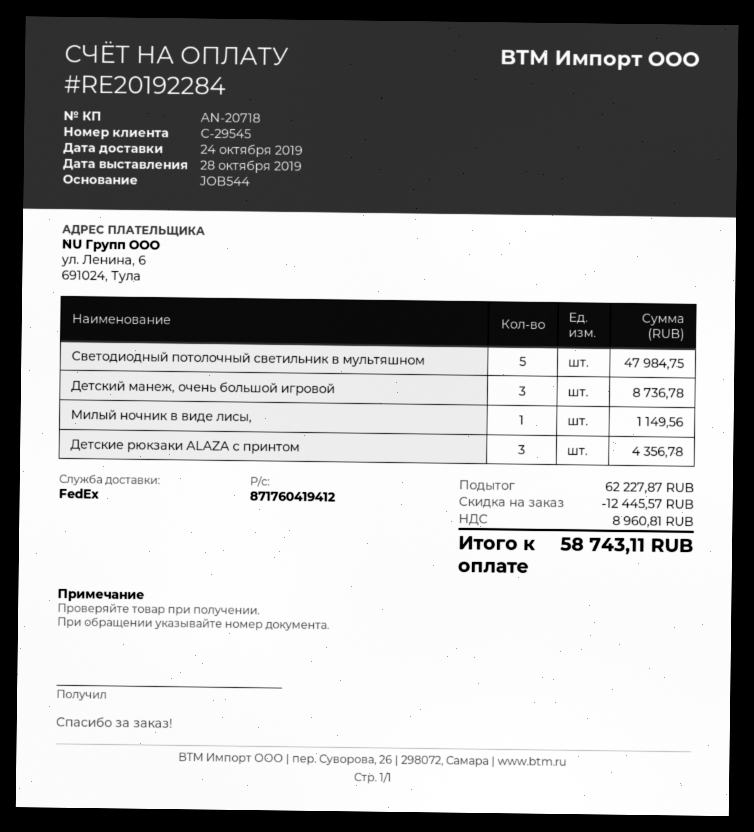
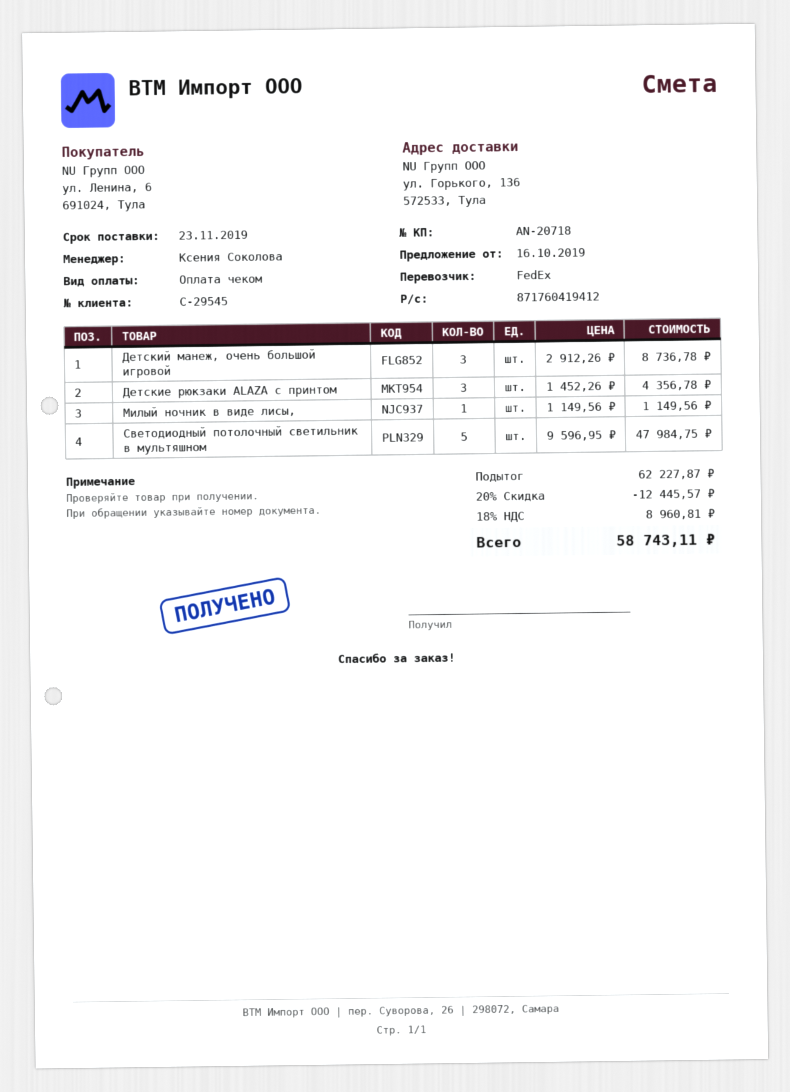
delivery date: 2019-10-24 -> 2019-11-23

